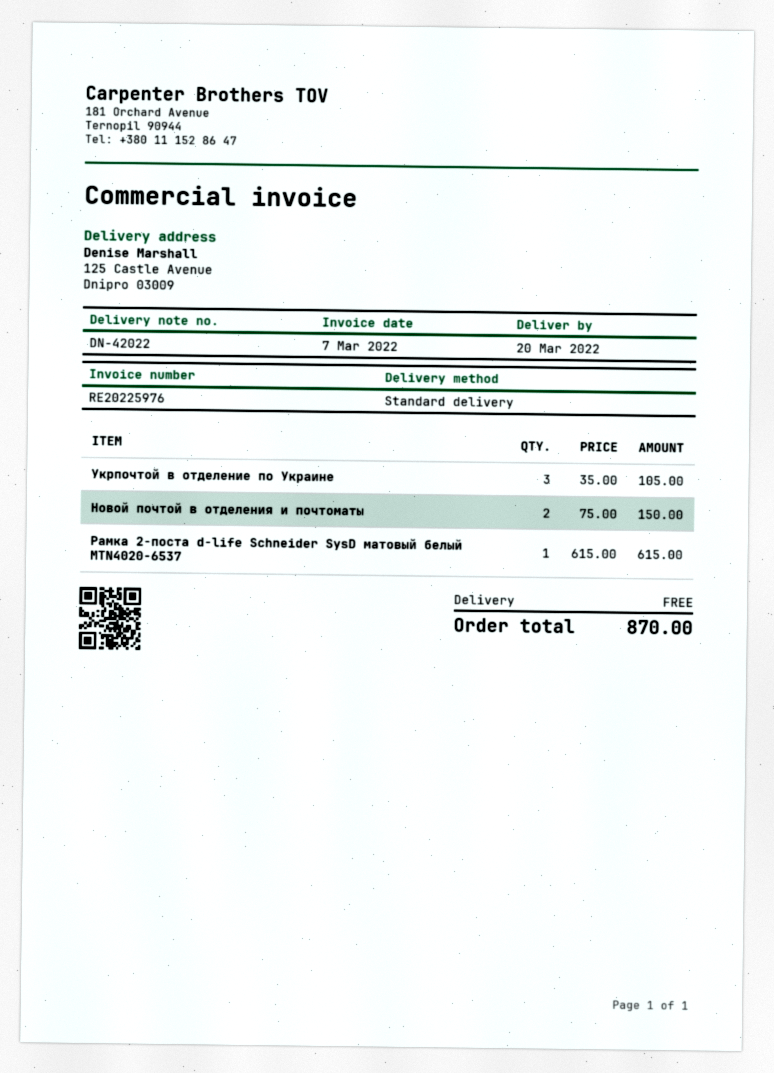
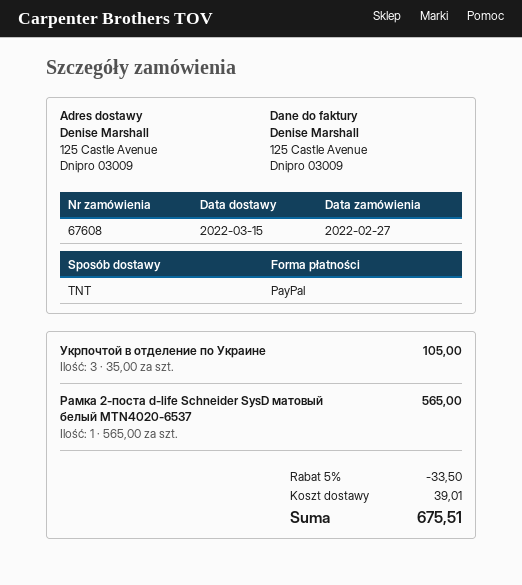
delivery date: 2022-03-20 -> 2022-03-15
shipping method: standard -> TNT
Новой почтой в отделения и почтоматы: 2 x 75.00 = 150.00 -> none
Рамка 2-поста d-life Schneider SysD матовый белый MTN4020-6537: 1 x 615.00 = 615.00 -> 1 x 565.00 = 565.00
discount: none -> 5% = 33.50
shipping: 0.00 -> 39.01
total: 870.00 -> 675.51

